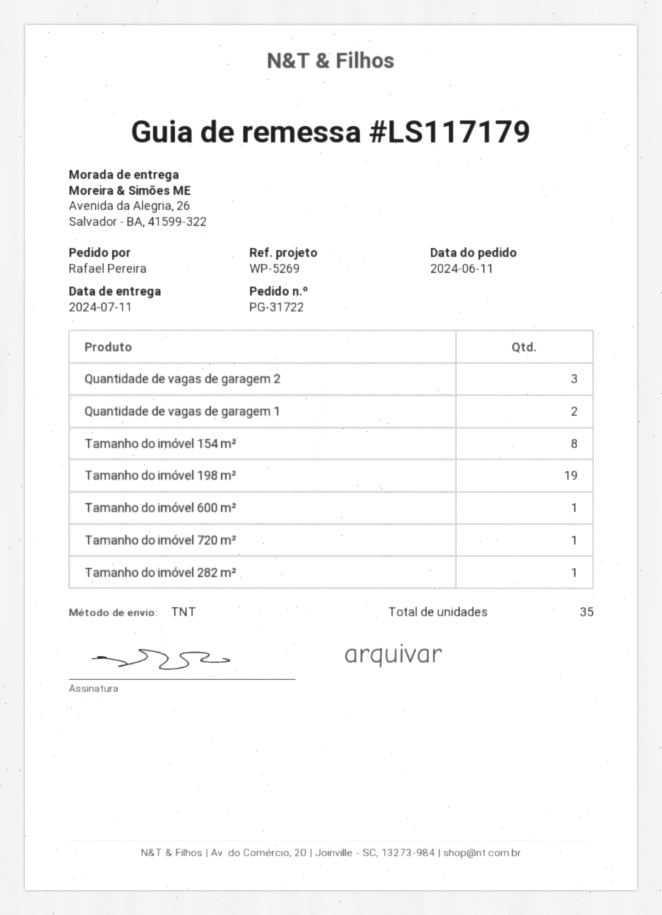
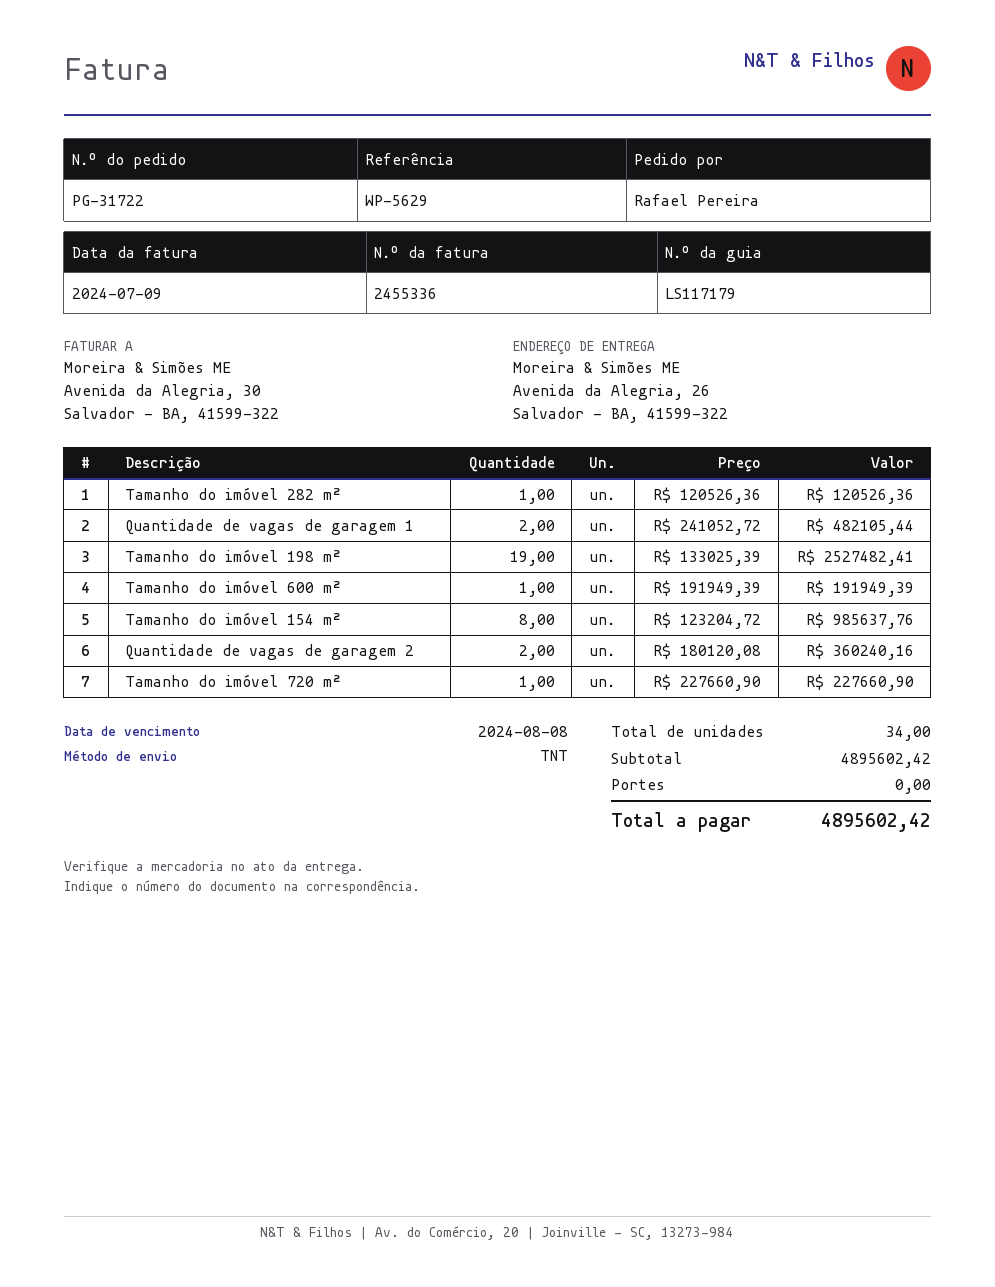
reference: WP-5269 -> WP-5629
Quantidade de vagas de garagem 2: 3 -> 2
total quantity: 35 -> 34

